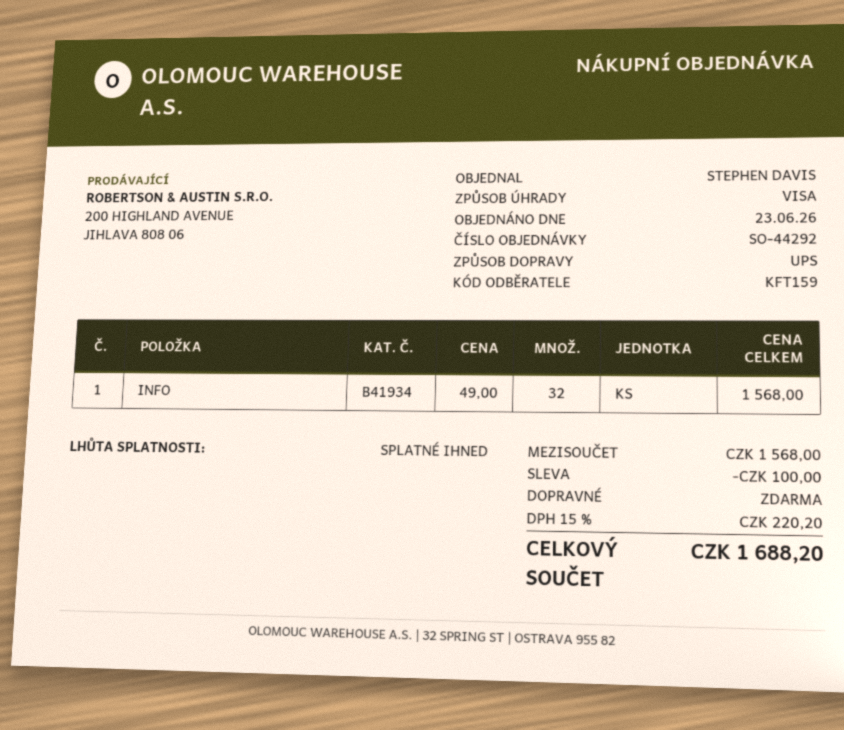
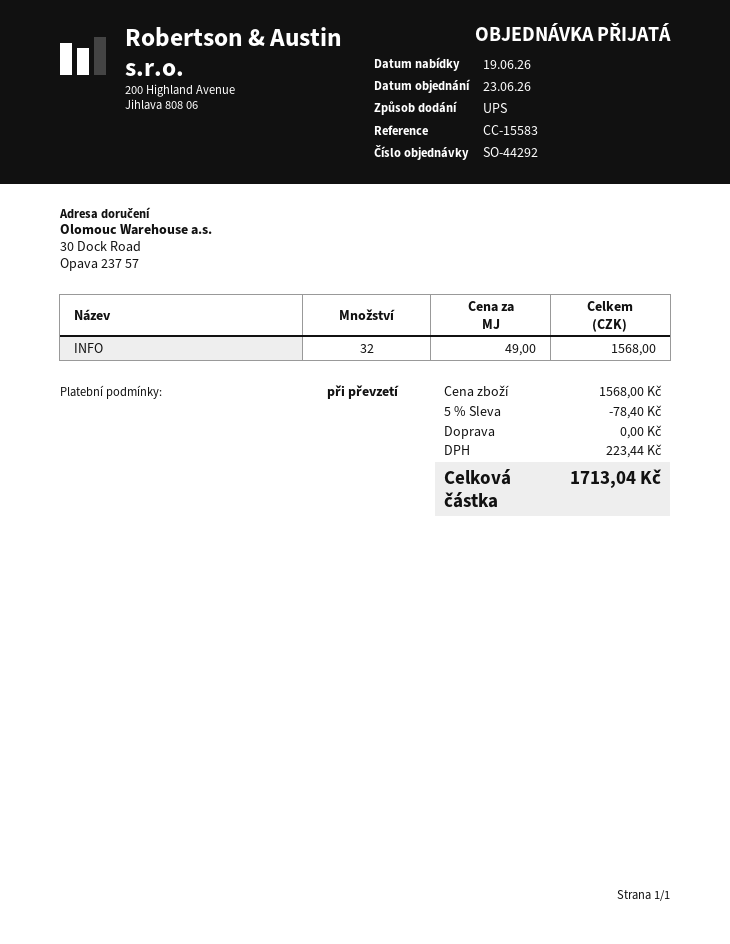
discount: 100.00 -> 78.40
tax: 220.20 -> 223.44
total: 1688.20 -> 1713.04

